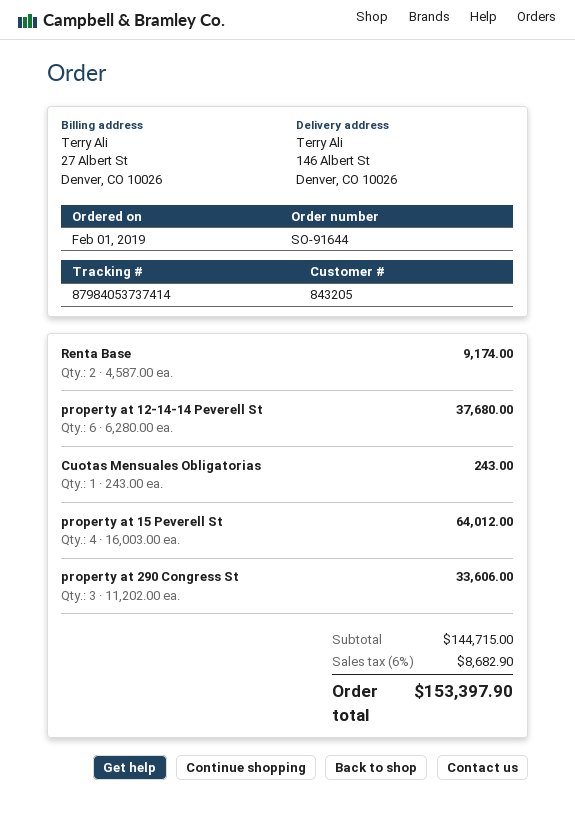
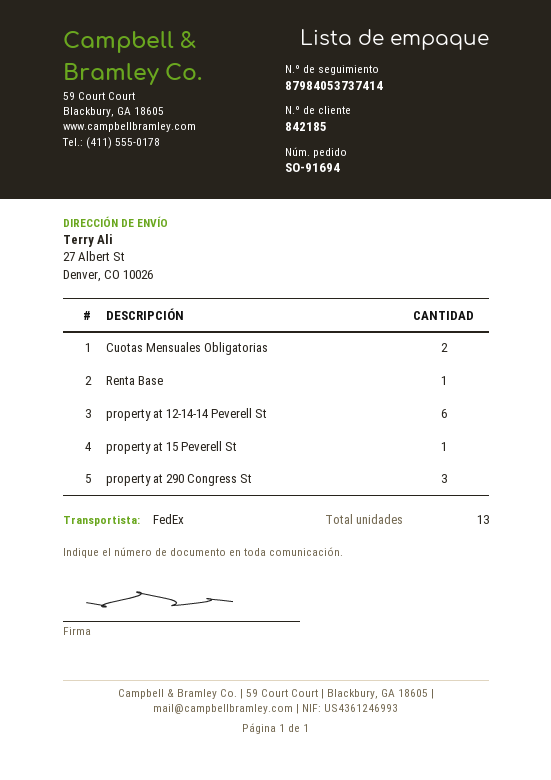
order number: SO-91644 -> SO-91694
customer number: 843205 -> 842185
ship to: 146 Albert St, Denver, CO 10026 -> 27 Albert St, Denver, CO 10026
Renta Base: 2 -> 1
Cuotas Mensuales Obligatorias: 1 -> 2
property at 15 Peverell St: 4 -> 1

